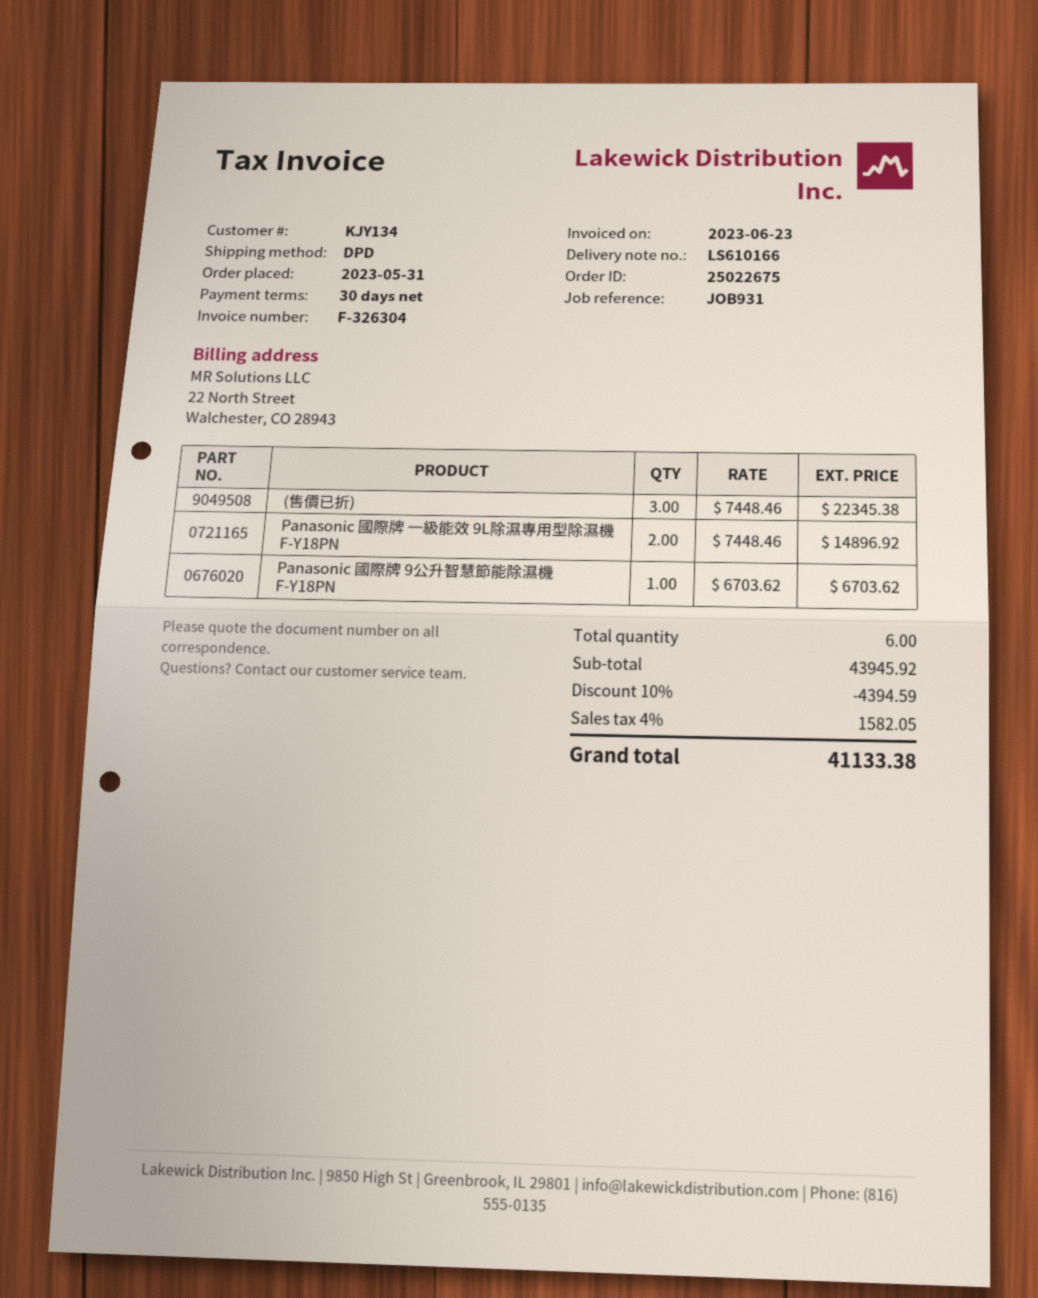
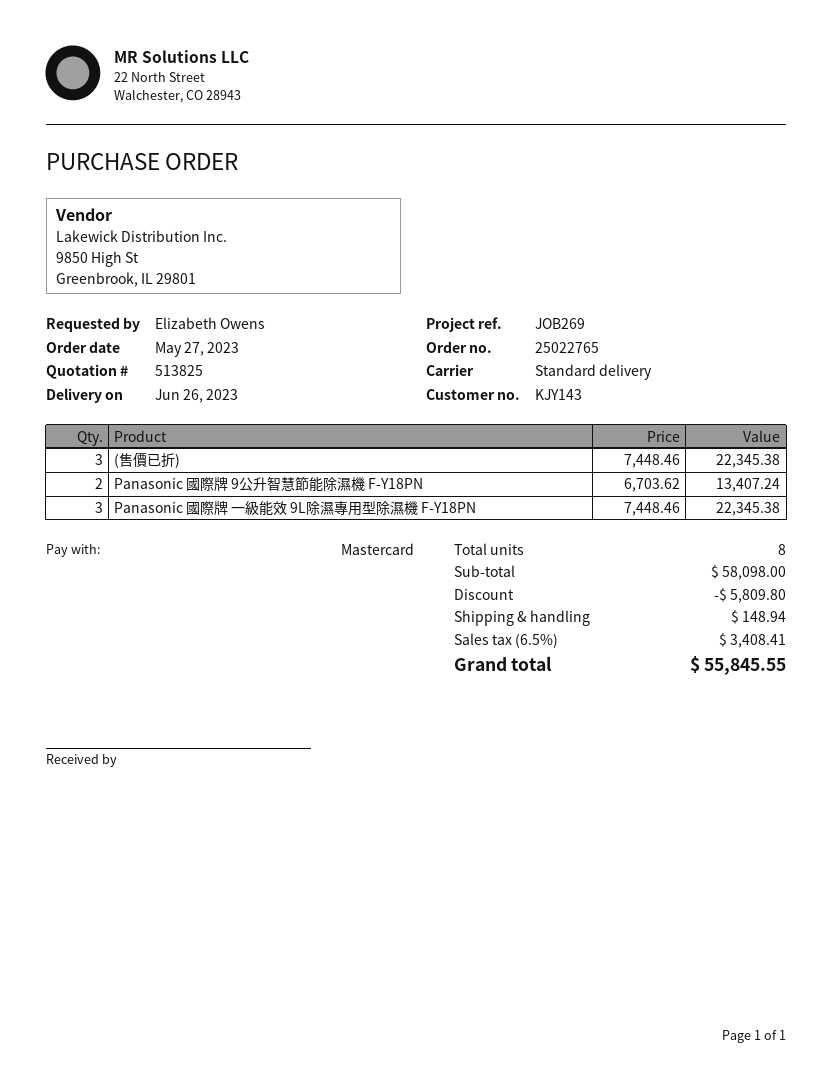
order number: 25022675 -> 25022765
order date: 2023-05-31 -> 2023-05-27
customer number: KJY134 -> KJY143
reference: JOB931 -> JOB269
shipping method: DPD -> standard
Panasonic 國際牌 一級能效 9L除濕專用型除濕機 F-Y18PN: 2 x 7448.46 = 14896.92 -> 3 x 7448.46 = 22345.38
Panasonic 國際牌 9公升智慧節能除濕機 F-Y18PN: 1 x 6703.62 = 6703.62 -> 2 x 6703.62 = 13407.24
total quantity: 6 -> 8
subtotal: 43945.92 -> 58098.00
discount: 4394.59 -> 5809.80
shipping: none -> 148.94
tax: 4% = 1582.05 -> 6.5% = 3408.41
total: 41133.38 -> 55845.55

